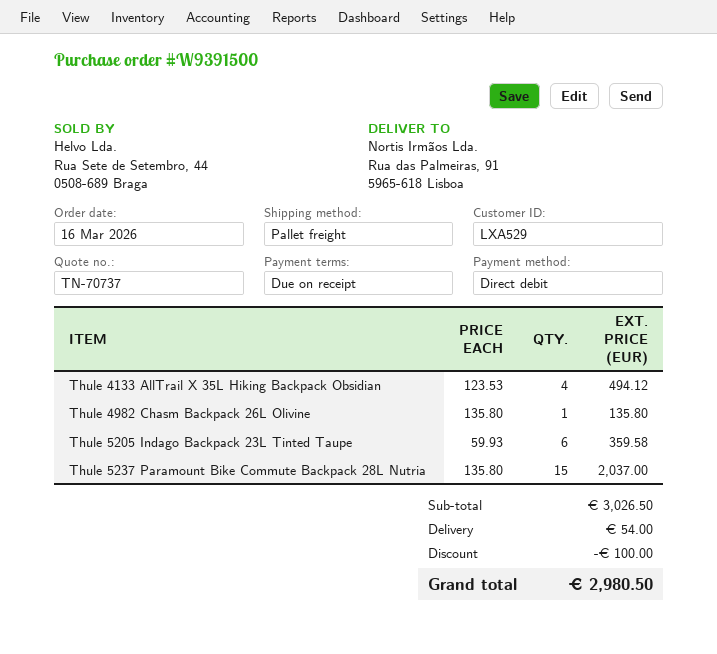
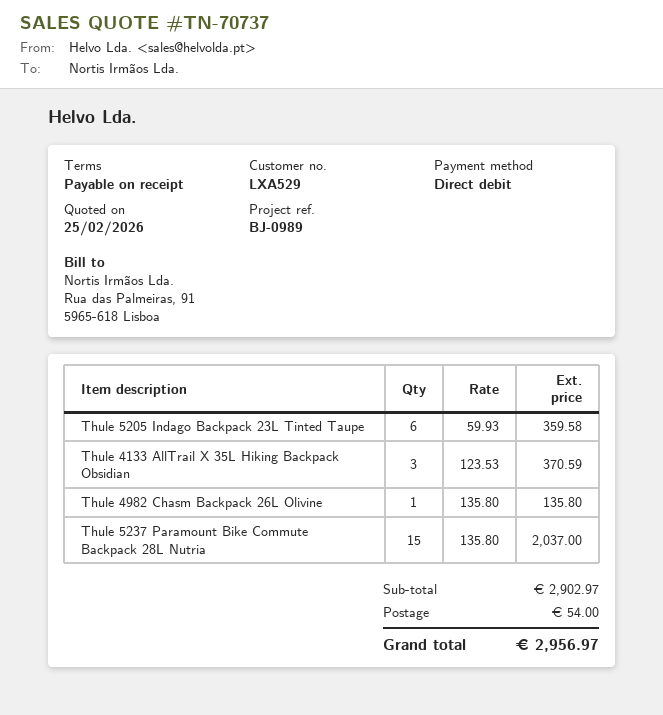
Thule 4133 AllTrail X 35L Hiking Backpack Obsidian: 4 x 123.53 = 494.12 -> 3 x 123.53 = 370.59
subtotal: 3026.50 -> 2902.97
discount: 100.00 -> none
total: 2980.50 -> 2956.97

